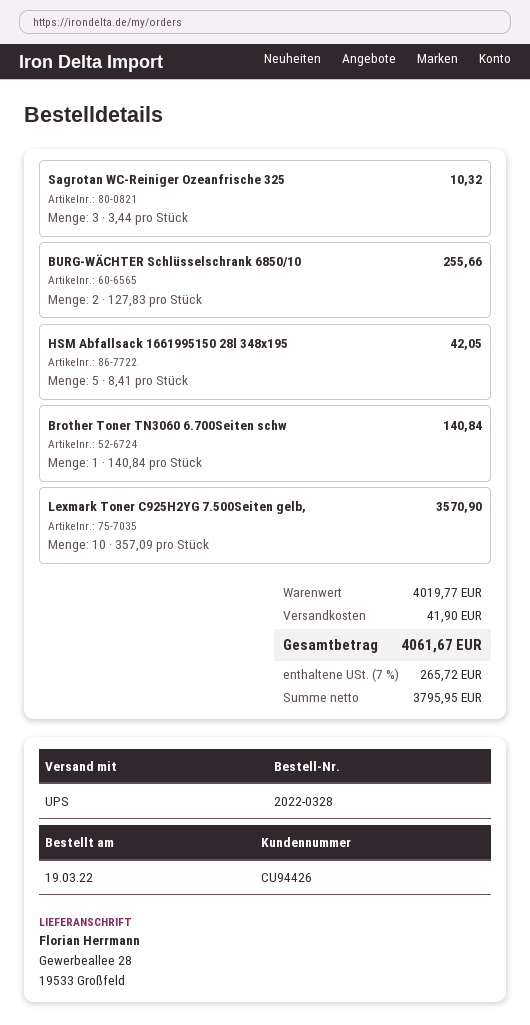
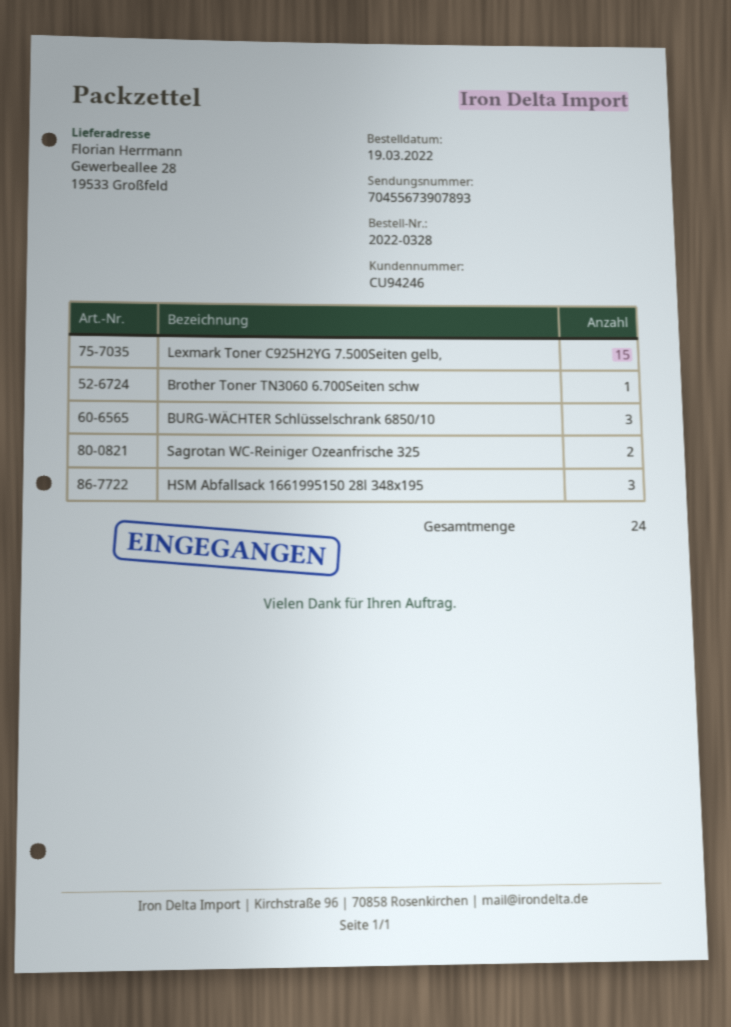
customer number: CU94426 -> CU94246
Sagrotan WC-Reiniger Ozeanfrische 325: 3 -> 2
BURG-WÄCHTER Schlüsselschrank 6850/10: 2 -> 3
HSM Abfallsack 1661995150 28l 348x195: 5 -> 3
Lexmark Toner C925H2YG 7.500Seiten gelb,: 10 -> 15

